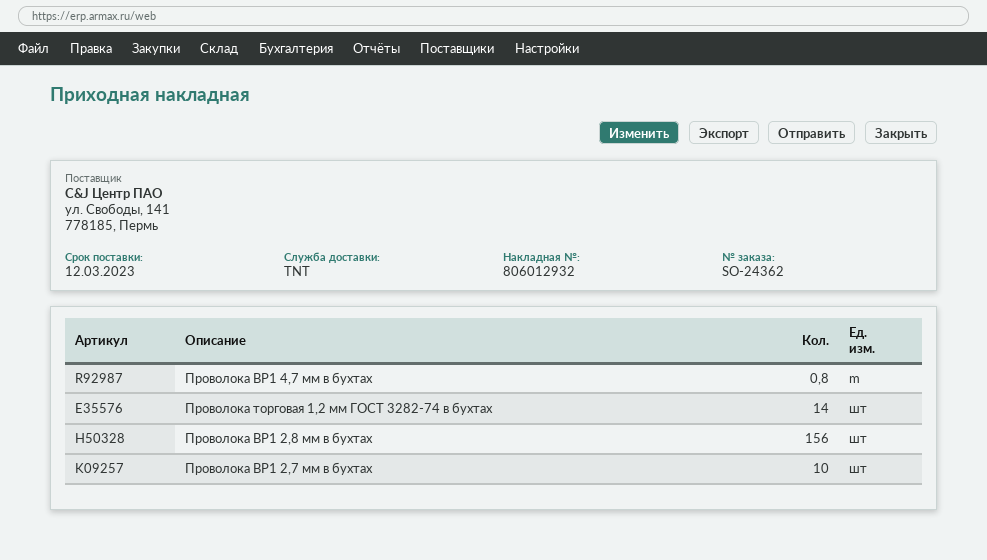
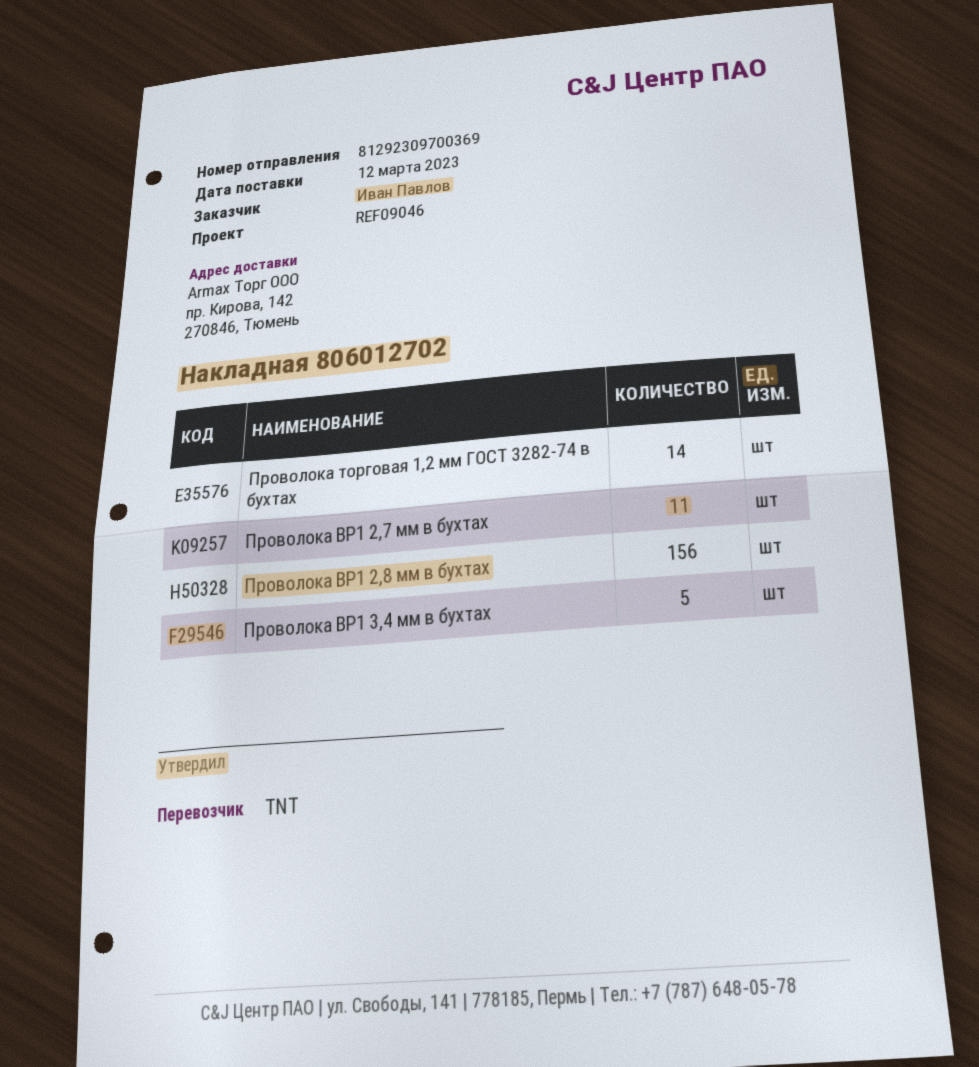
delivery note number: 806012932 -> 806012702
Проволока ВР1 4,7 мм в бухтах: 0.8 -> none
Проволока ВР1 2,7 мм в бухтах: 10 -> 11
Проволока ВР1 3,4 мм в бухтах: none -> 5

